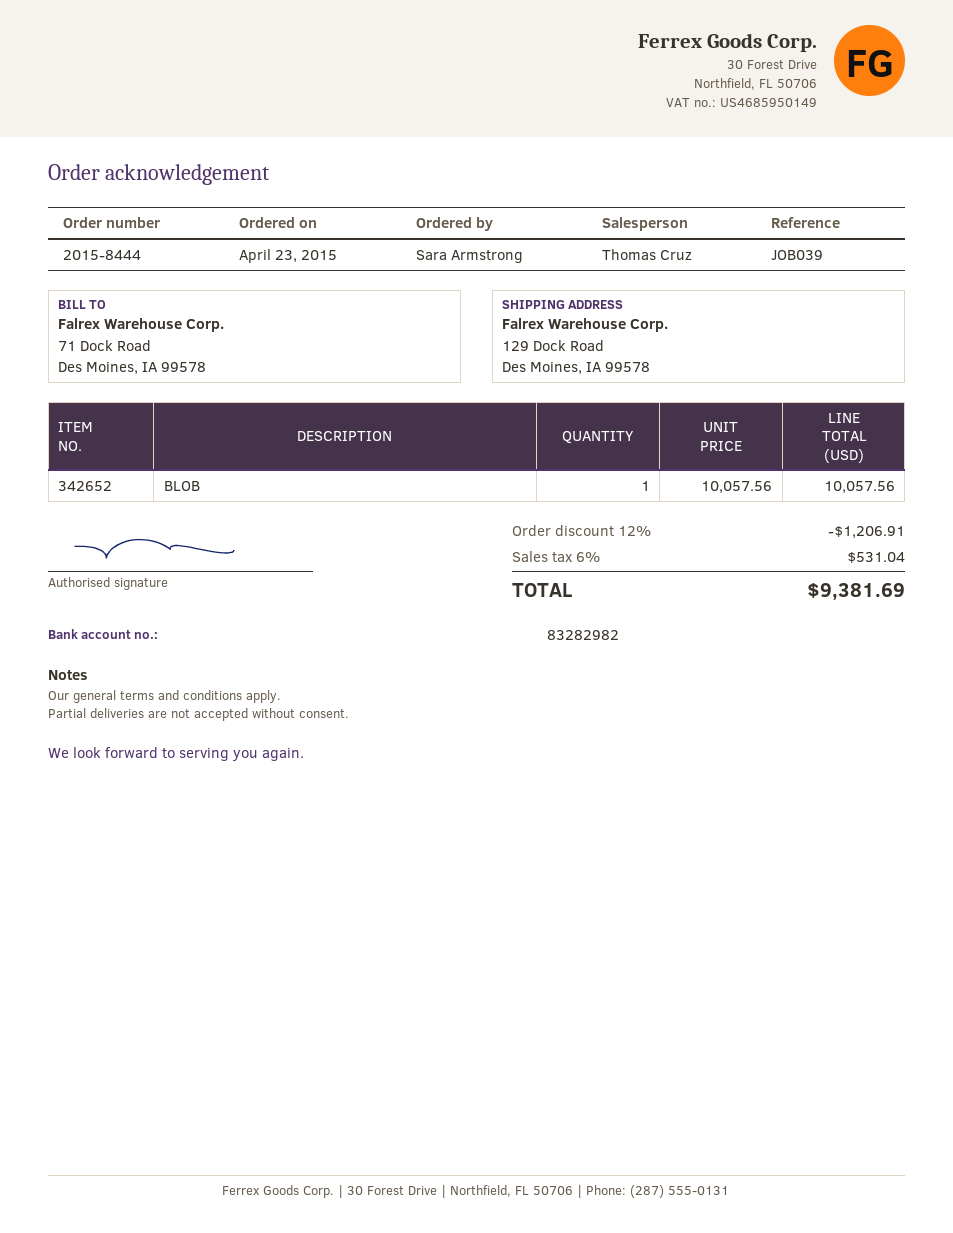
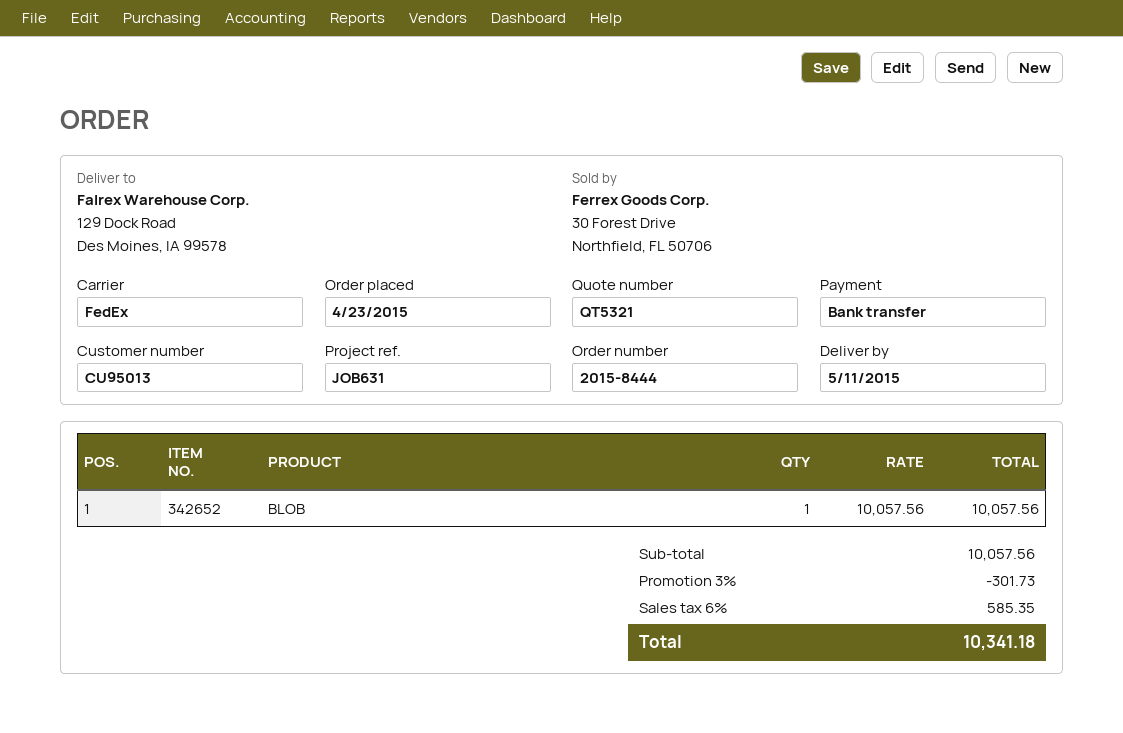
reference: JOB039 -> JOB631
discount: 12% = 1206.91 -> 3% = 301.73
tax: 6% = 531.04 -> 6% = 585.35
total: 9381.69 -> 10341.18

